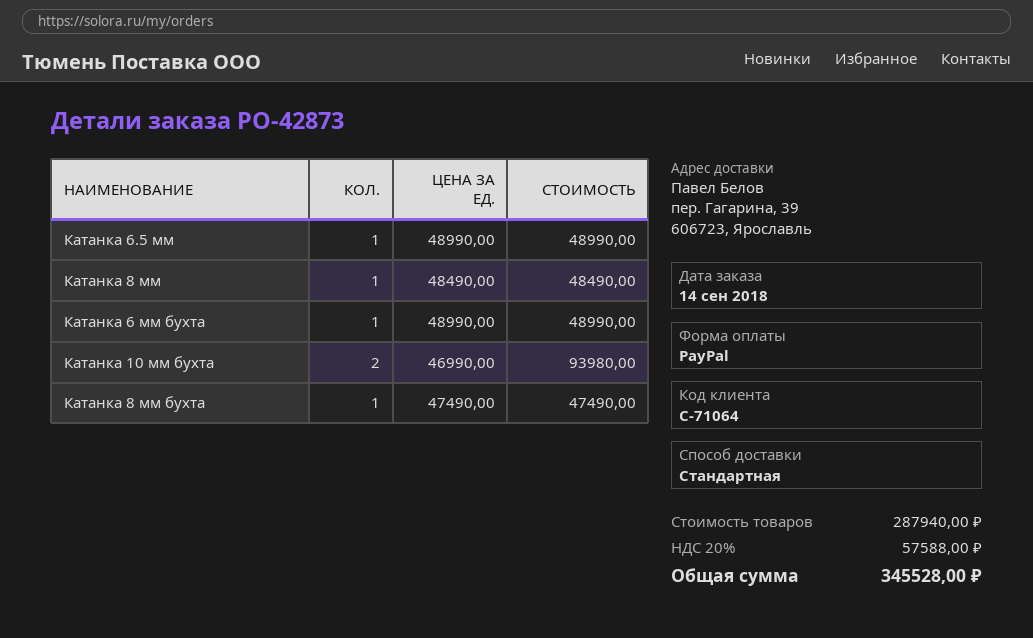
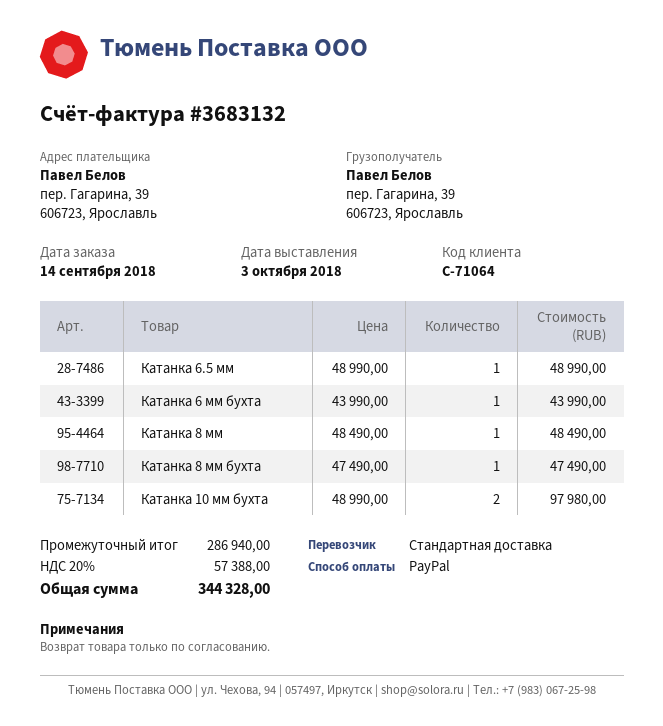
Катанка 6 мм бухта: 1 x 48990.00 = 48990.00 -> 1 x 43990.00 = 43990.00
Катанка 10 мм бухта: 2 x 46990.00 = 93980.00 -> 2 x 48990.00 = 97980.00
subtotal: 287940.00 -> 286940.00
tax: 20% = 57588.00 -> 20% = 57388.00
total: 345528.00 -> 344328.00

